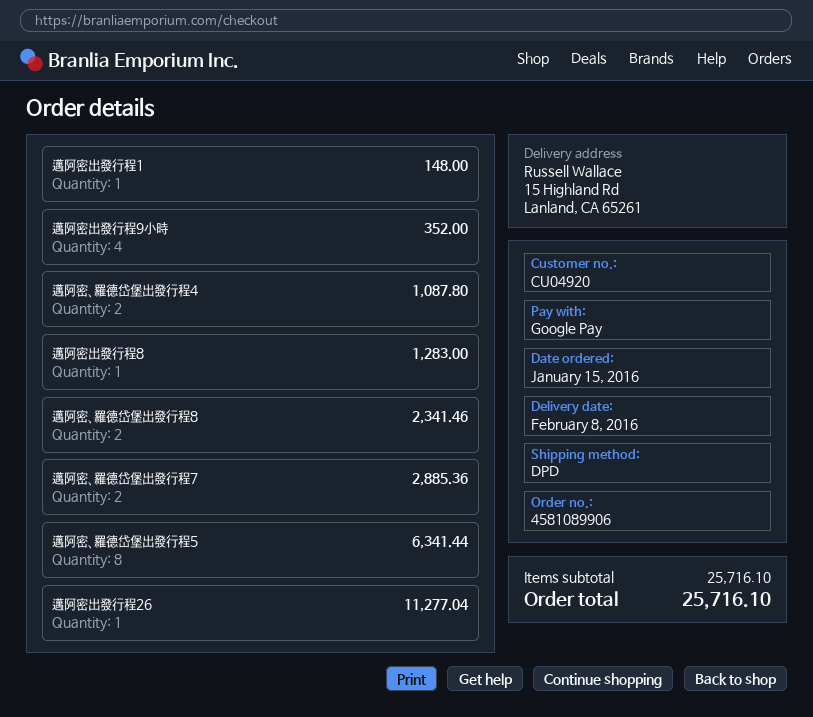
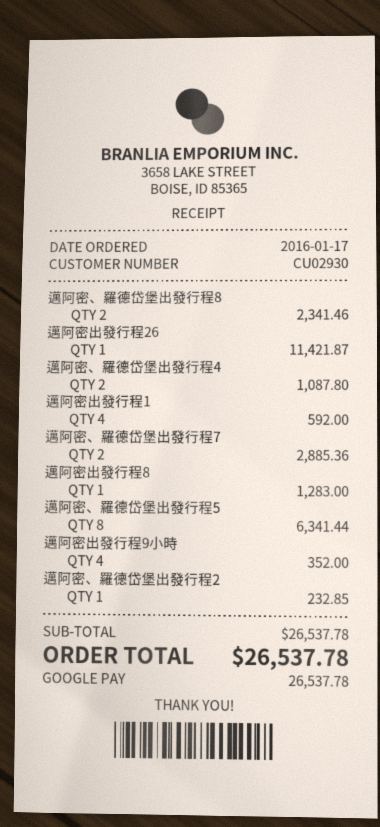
order date: 2016-01-15 -> 2016-01-17
customer number: CU04920 -> CU02930
邁阿密出發行程1: 1 for 148.00 -> 4 for 592.00
邁阿密出發行程26: 1 for 11277.04 -> 1 for 11421.87
邁阿密、羅德岱堡出發行程2: none -> 1 for 232.85
subtotal: 25716.10 -> 26537.78
total: 25716.10 -> 26537.78

